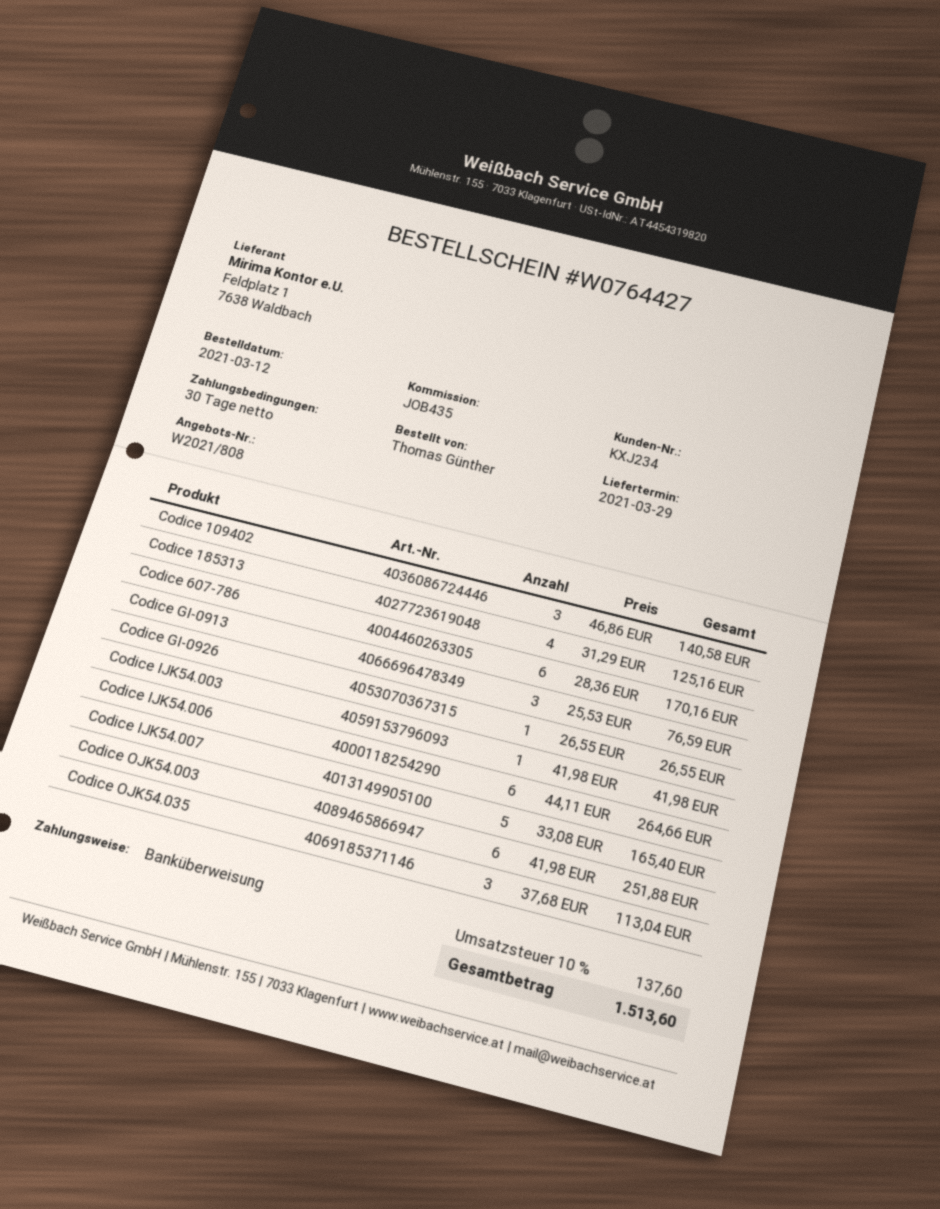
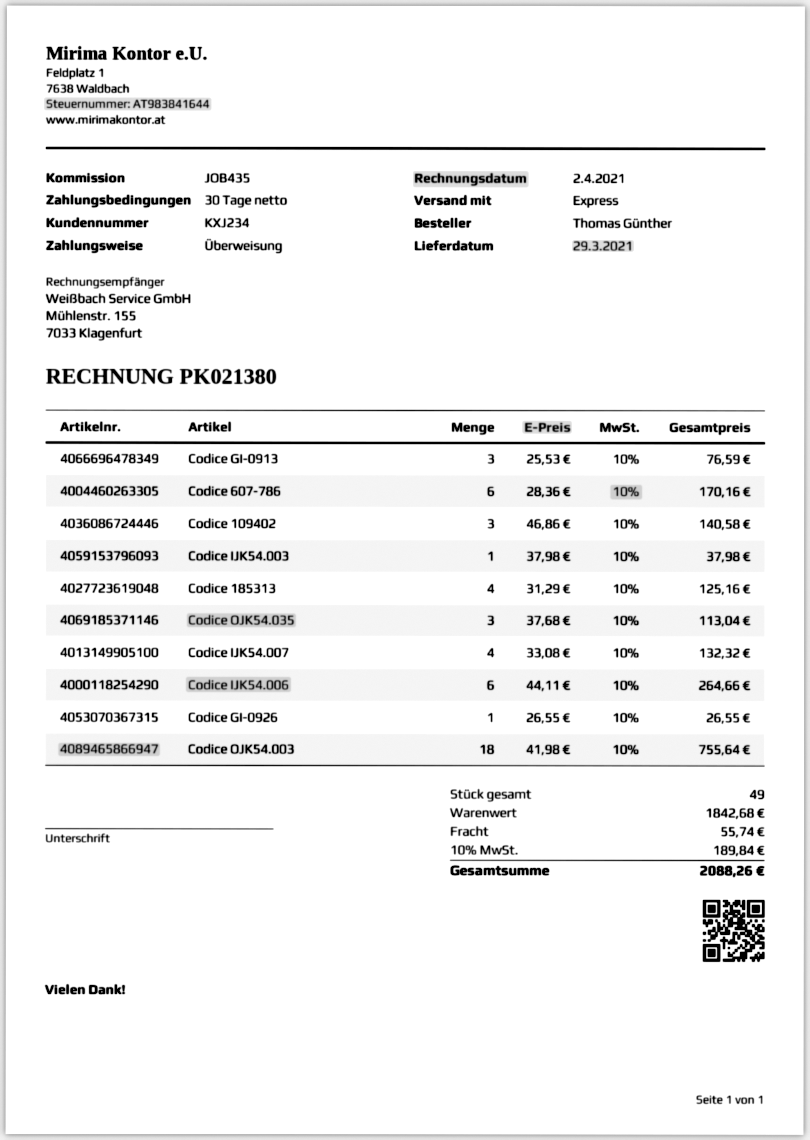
Codice IJK54.003: 1 x 41.98 = 41.98 -> 1 x 37.98 = 37.98
Codice IJK54.007: 5 x 33.08 = 165.40 -> 4 x 33.08 = 132.32
Codice OJK54.003: 6 x 41.98 = 251.88 -> 18 x 41.98 = 755.64
shipping: none -> 55.74
tax: 10% = 137.60 -> 10% = 189.84
total: 1513.60 -> 2088.26

